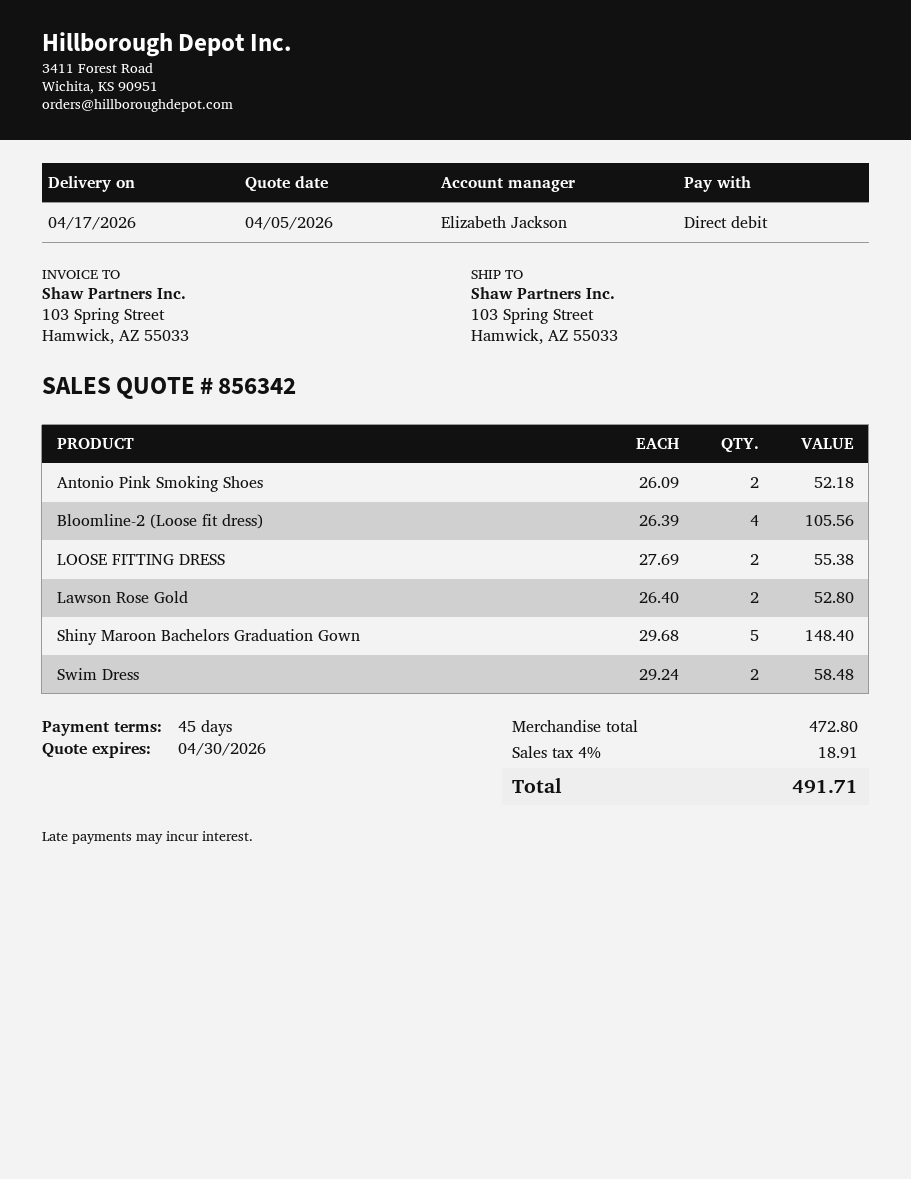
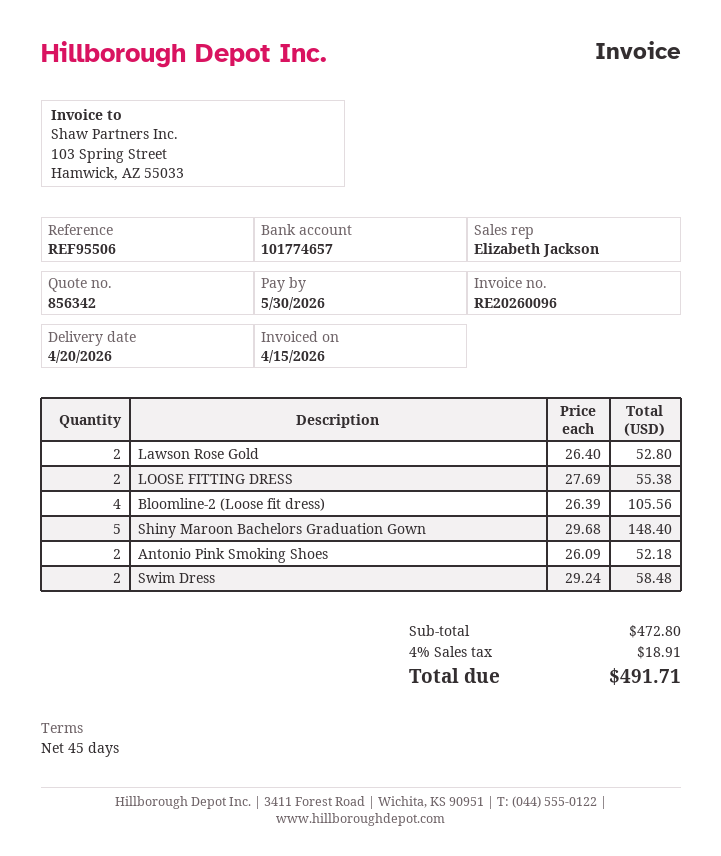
delivery date: 2026-04-17 -> 2026-04-20

